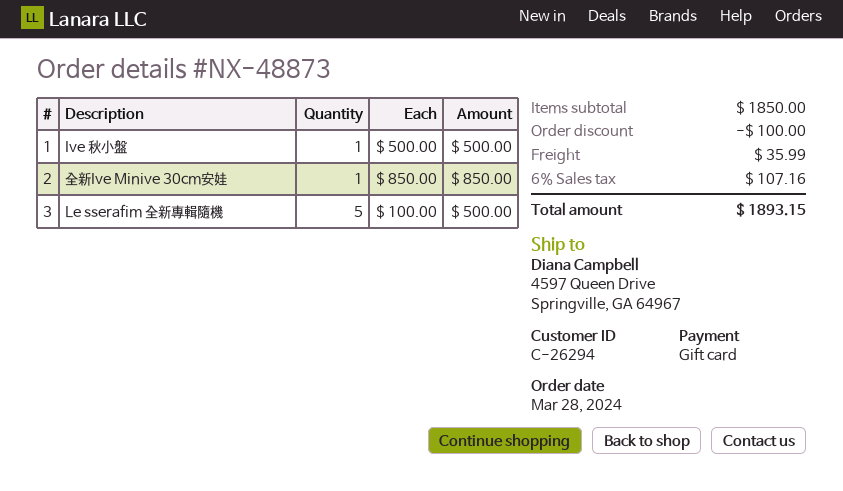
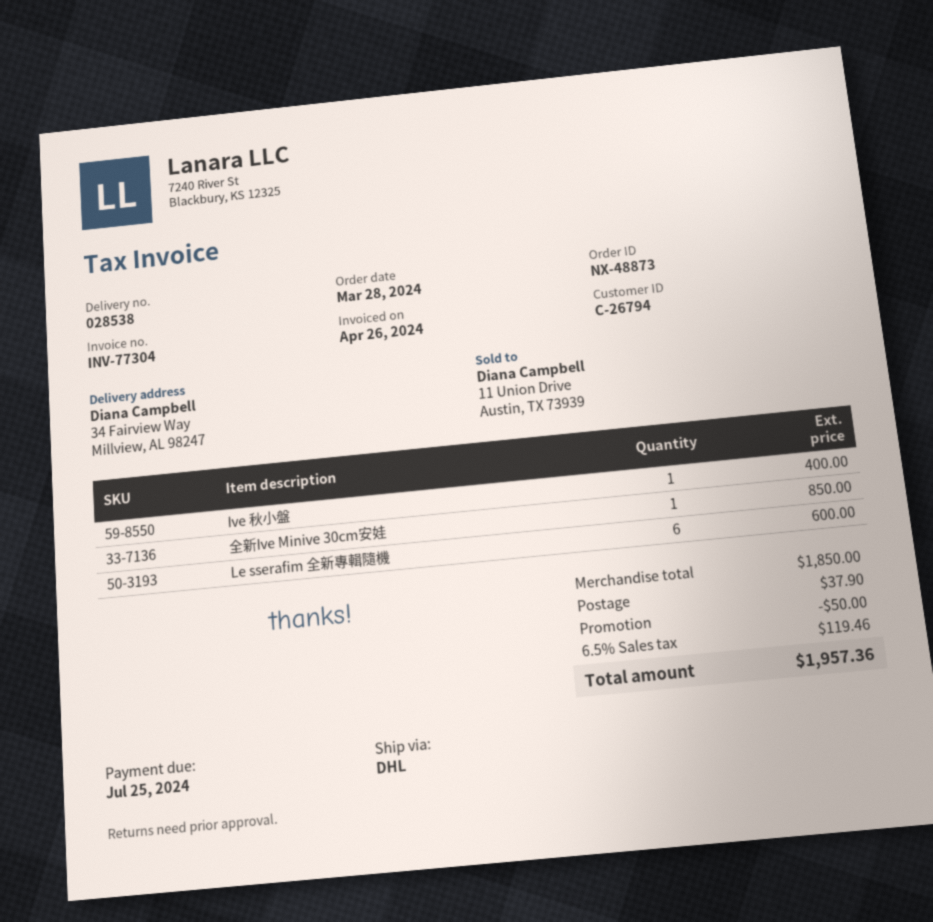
customer number: C-26294 -> C-26794
ship to: 4597 Queen Drive, Springville, GA 64967 -> 34 Fairview Way, Millview, AL 98247
Ive 秋小盤: 1 for 500.00 -> 1 for 400.00
Le sserafim 全新專輯隨機: 5 for 500.00 -> 6 for 600.00
discount: 100.00 -> 50.00
shipping: 35.99 -> 37.90
tax: 6% = 107.16 -> 6.5% = 119.46
total: 1893.15 -> 1957.36

